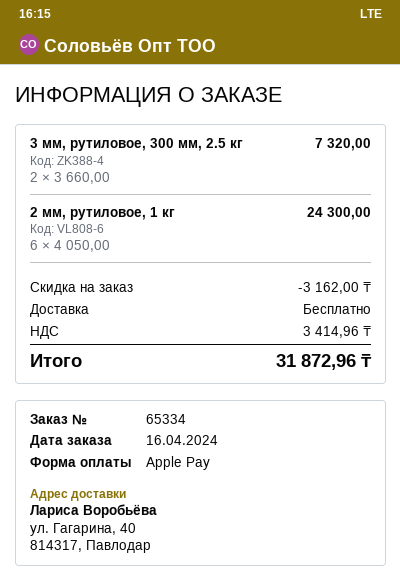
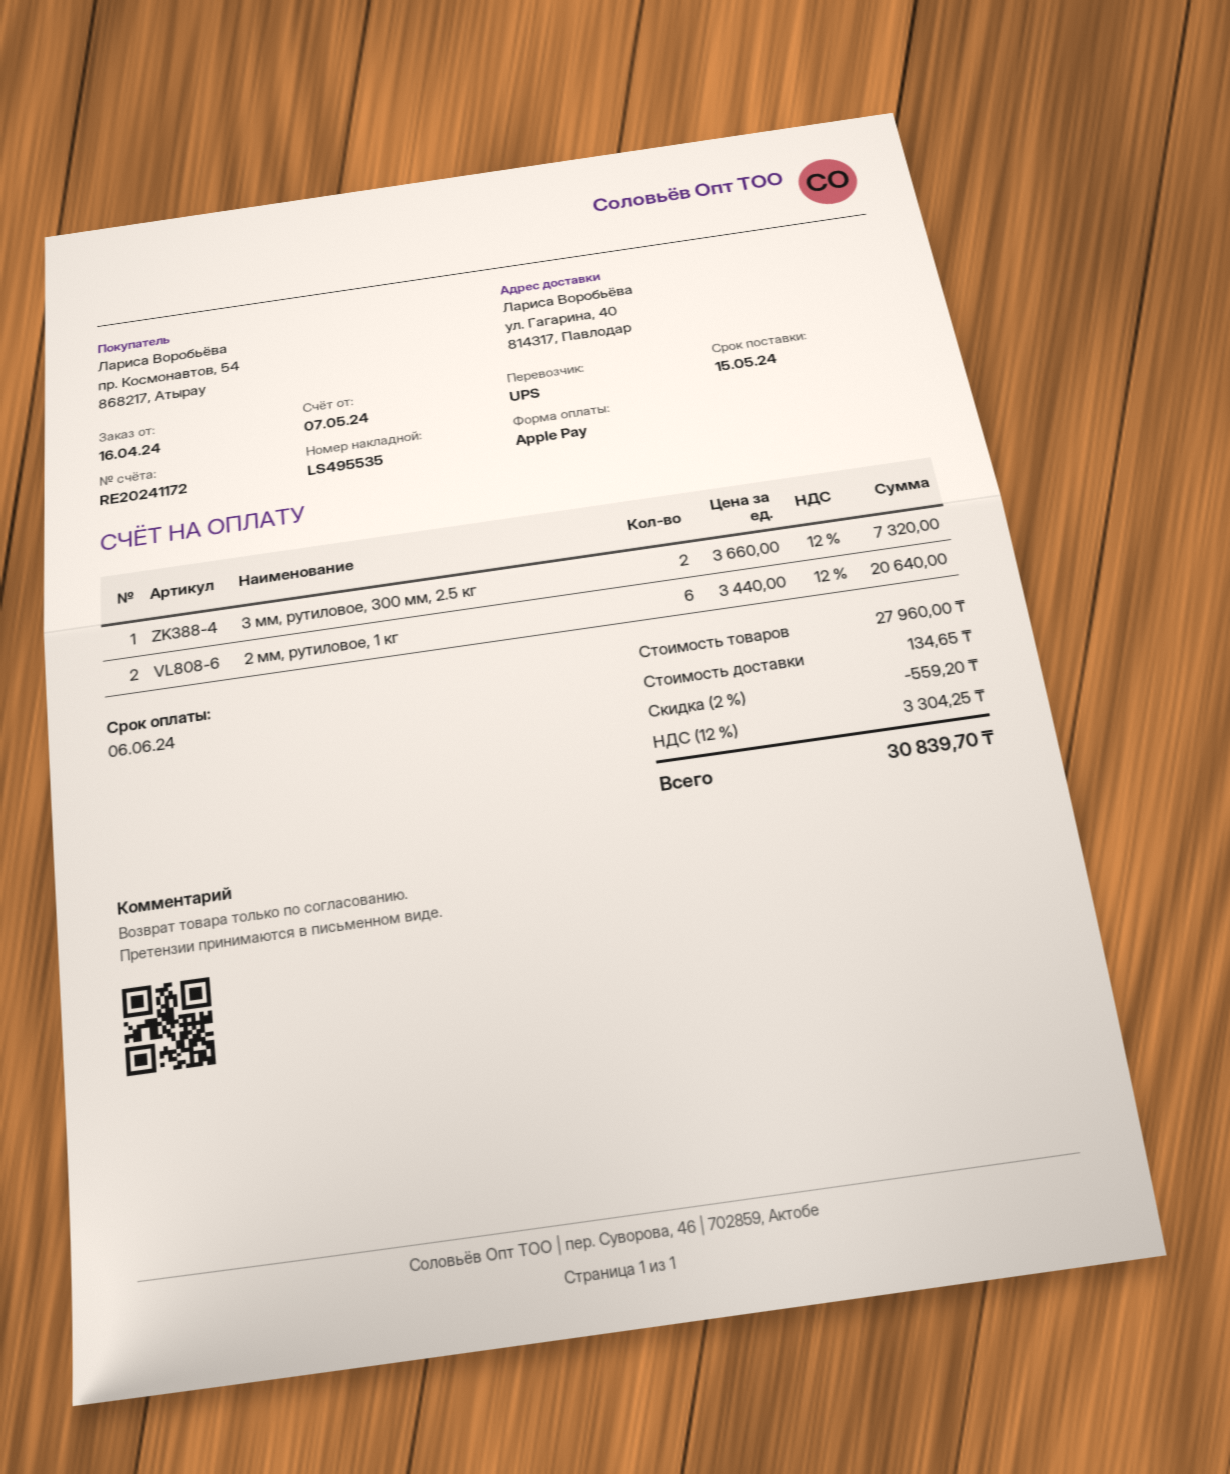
2 мм, рутиловое, 1 кг: 6 x 4050.00 = 24300.00 -> 6 x 3440.00 = 20640.00
discount: 3162.00 -> 559.20
shipping: 0.00 -> 134.65
tax: 3414.96 -> 3304.25
total: 31872.96 -> 30839.70

